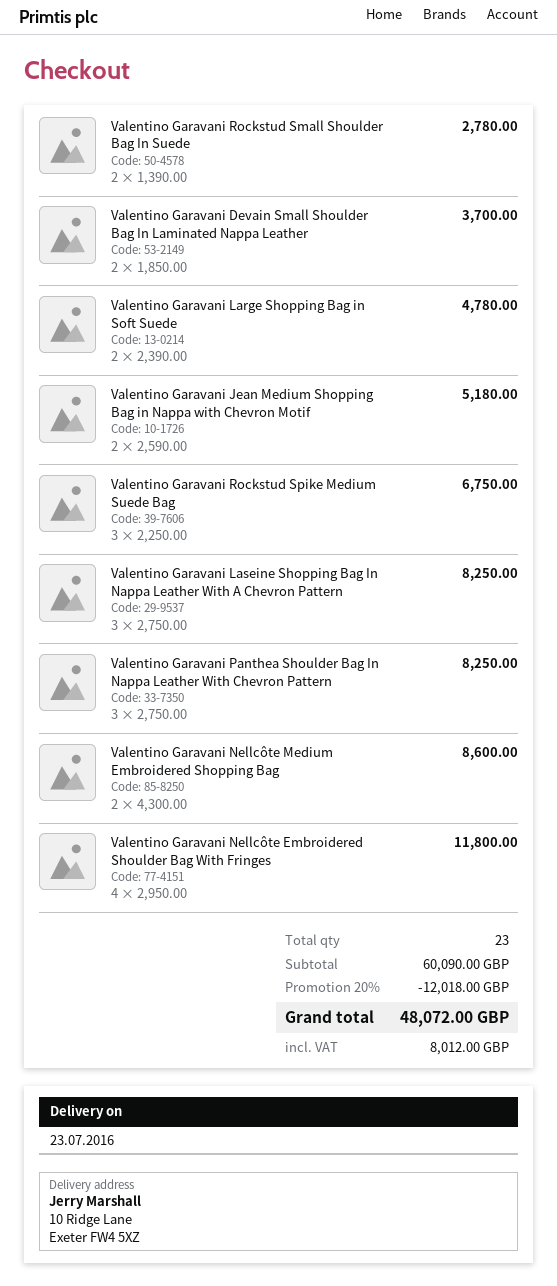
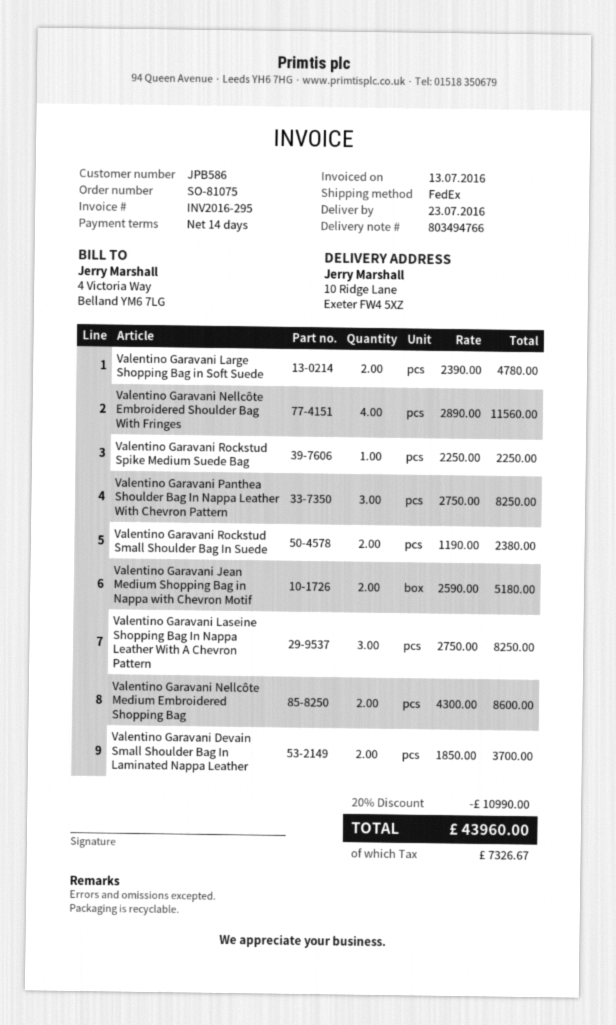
Valentino Garavani Rockstud Small Shoulder Bag In Suede: 2 x 1390.00 = 2780.00 -> 2 x 1190.00 = 2380.00
Valentino Garavani Rockstud Spike Medium Suede Bag: 3 x 2250.00 = 6750.00 -> 1 x 2250.00 = 2250.00
Valentino Garavani Nellcôte Embroidered Shoulder Bag With Fringes: 4 x 2950.00 = 11800.00 -> 4 x 2890.00 = 11560.00
discount: 20% = 12018.00 -> 20% = 10990.00
tax: 8012.00 -> 7326.67
total: 48072.00 -> 43960.00

